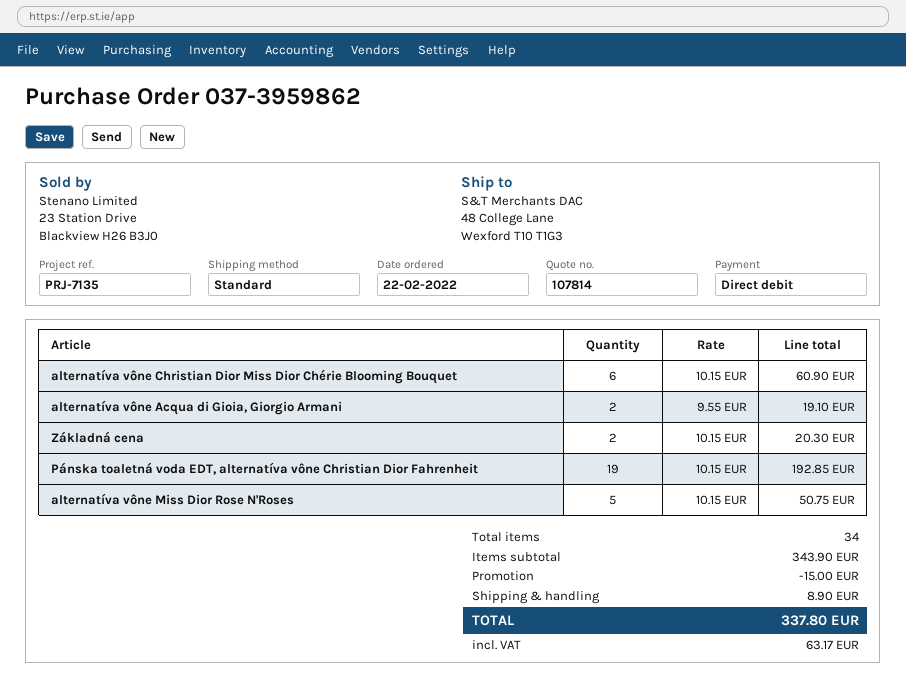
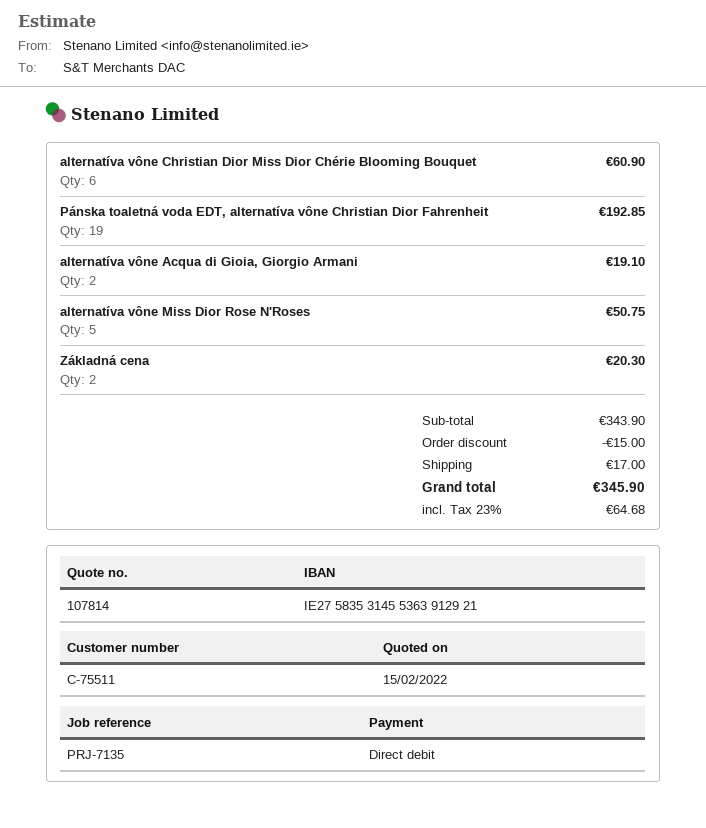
shipping: 8.90 -> 17.00
tax: 63.17 -> 64.68
total: 337.80 -> 345.90

